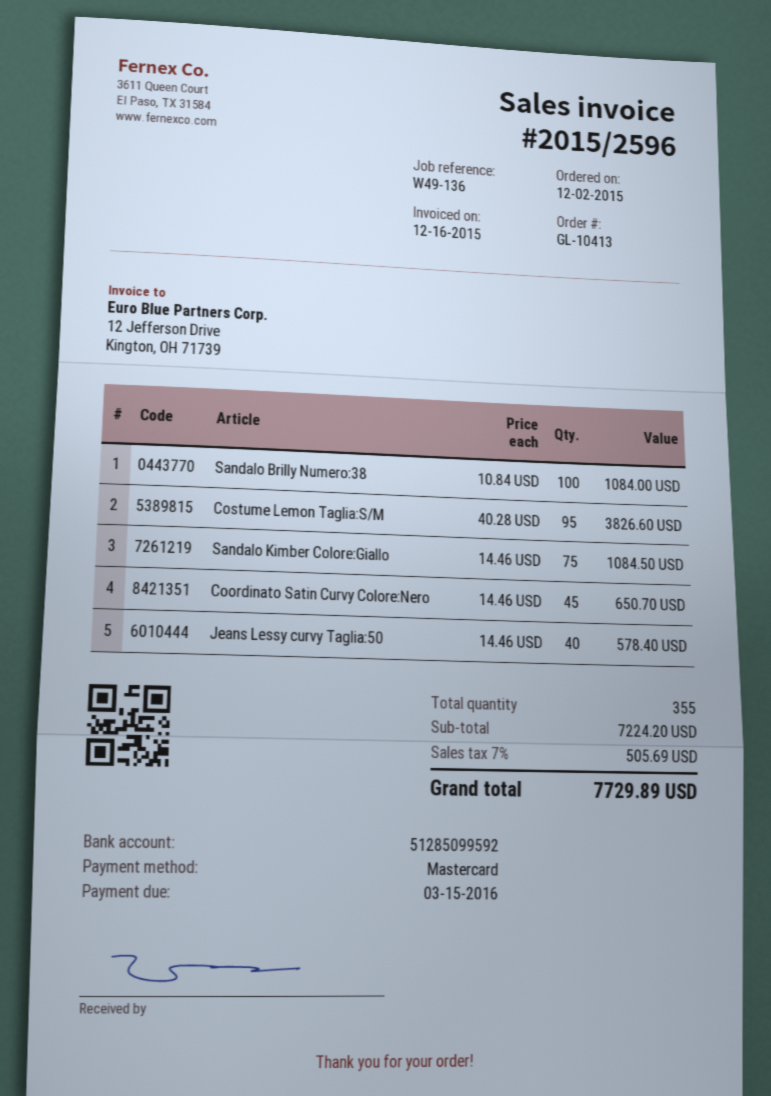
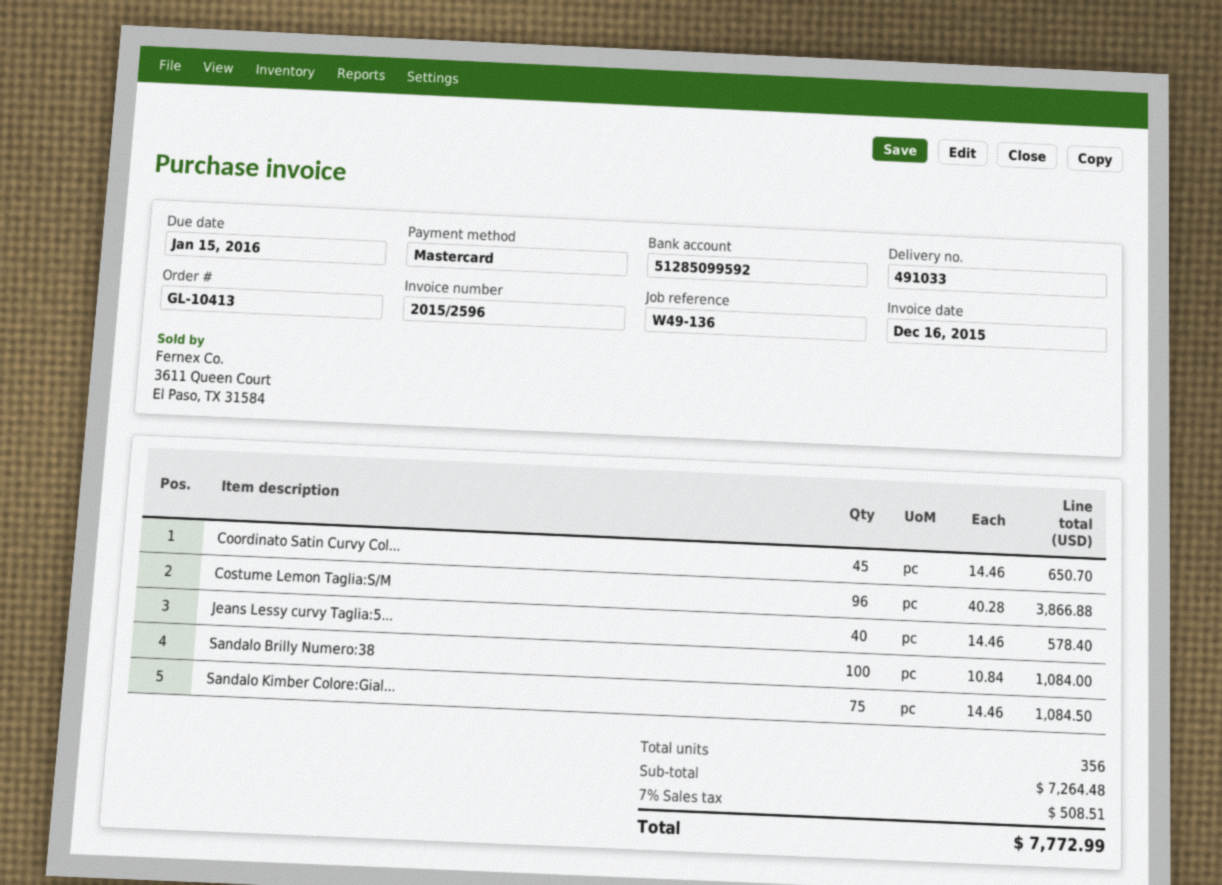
due date: 2016-03-15 -> 2016-01-15
Costume Lemon Taglia:S/M: 95 x 40.28 = 3826.60 -> 96 x 40.28 = 3866.88
total quantity: 355 -> 356
subtotal: 7224.20 -> 7264.48
tax: 7% = 505.69 -> 7% = 508.51
total: 7729.89 -> 7772.99

